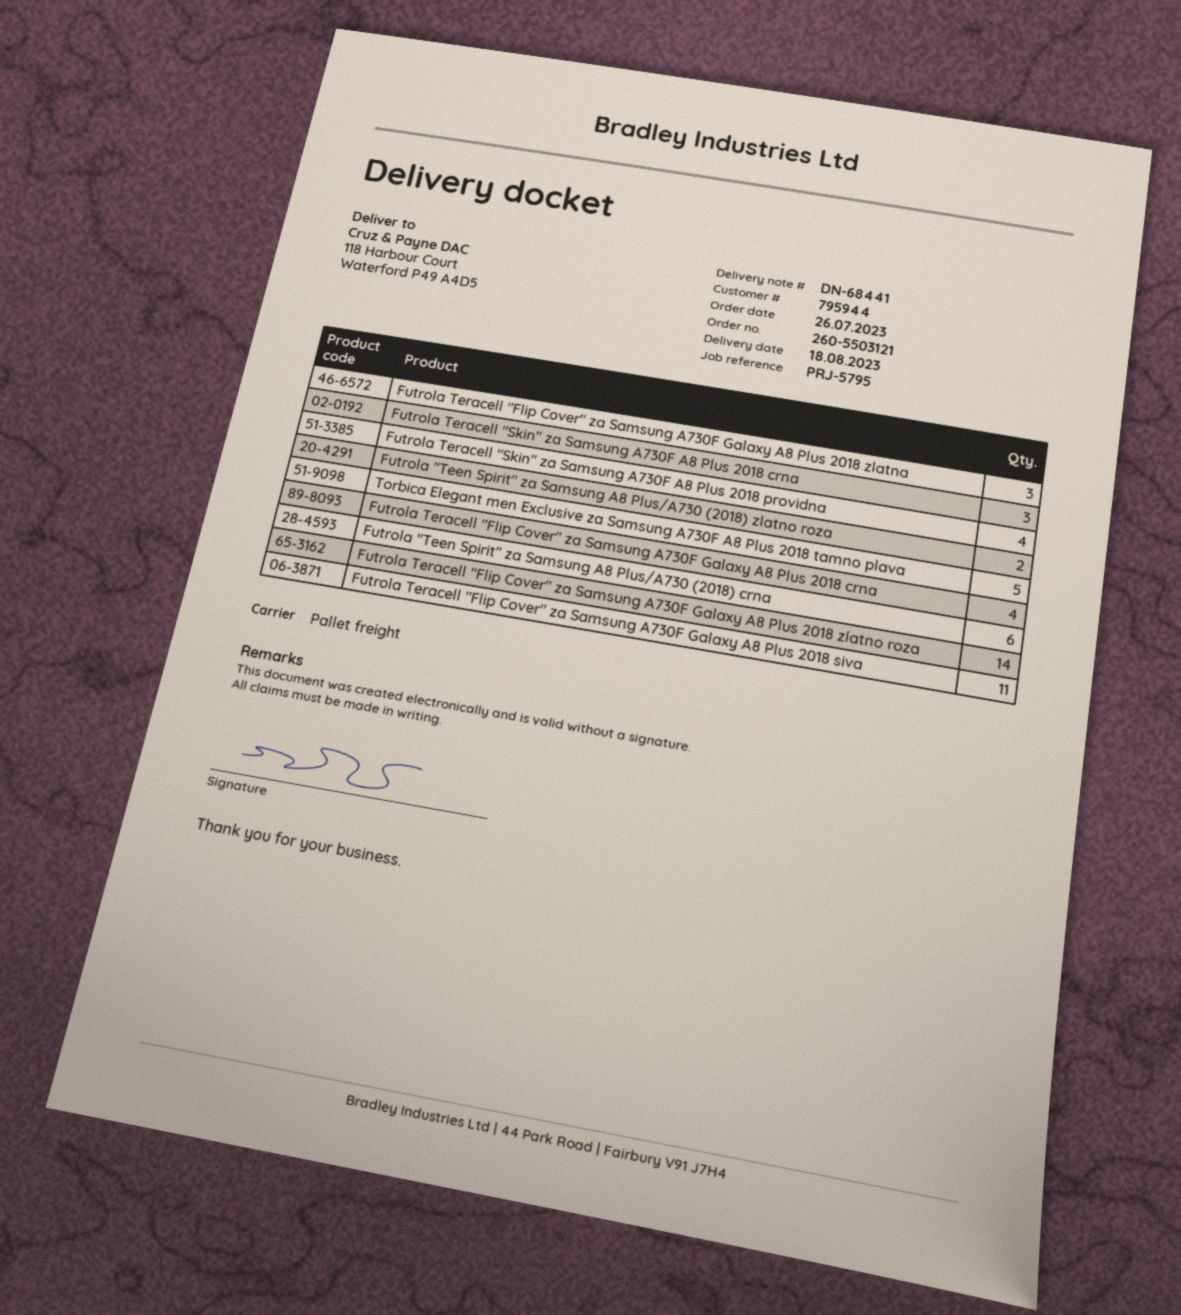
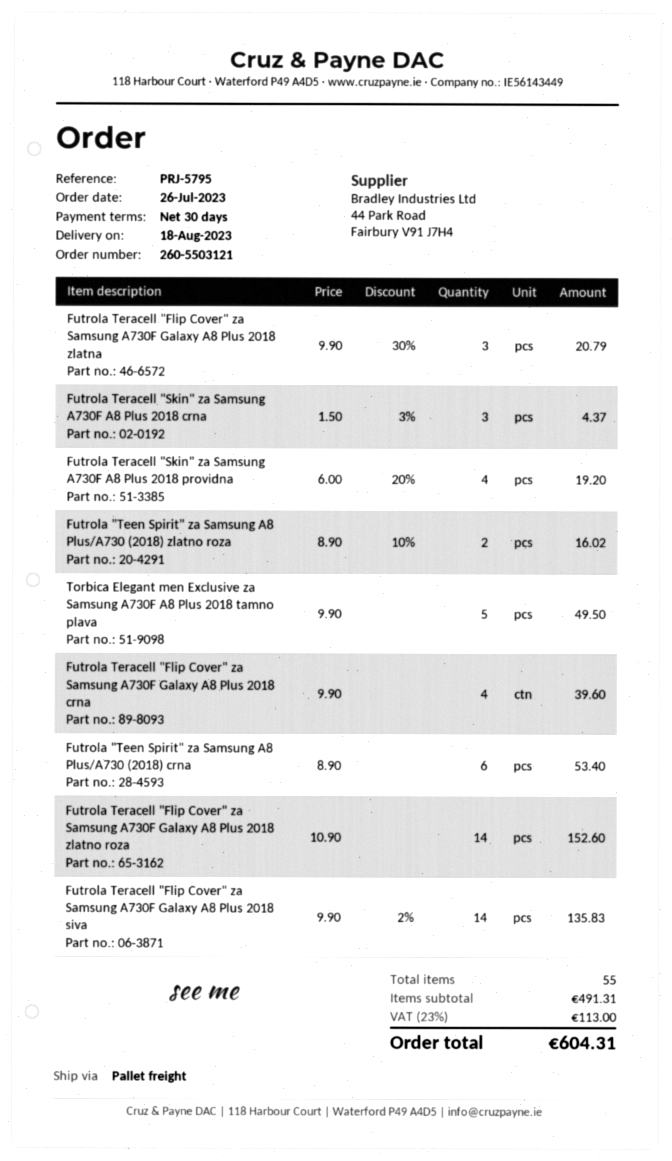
Futrola Teracell "Flip Cover" za Samsung A730F Galaxy A8 Plus 2018 siva: 11 -> 14

